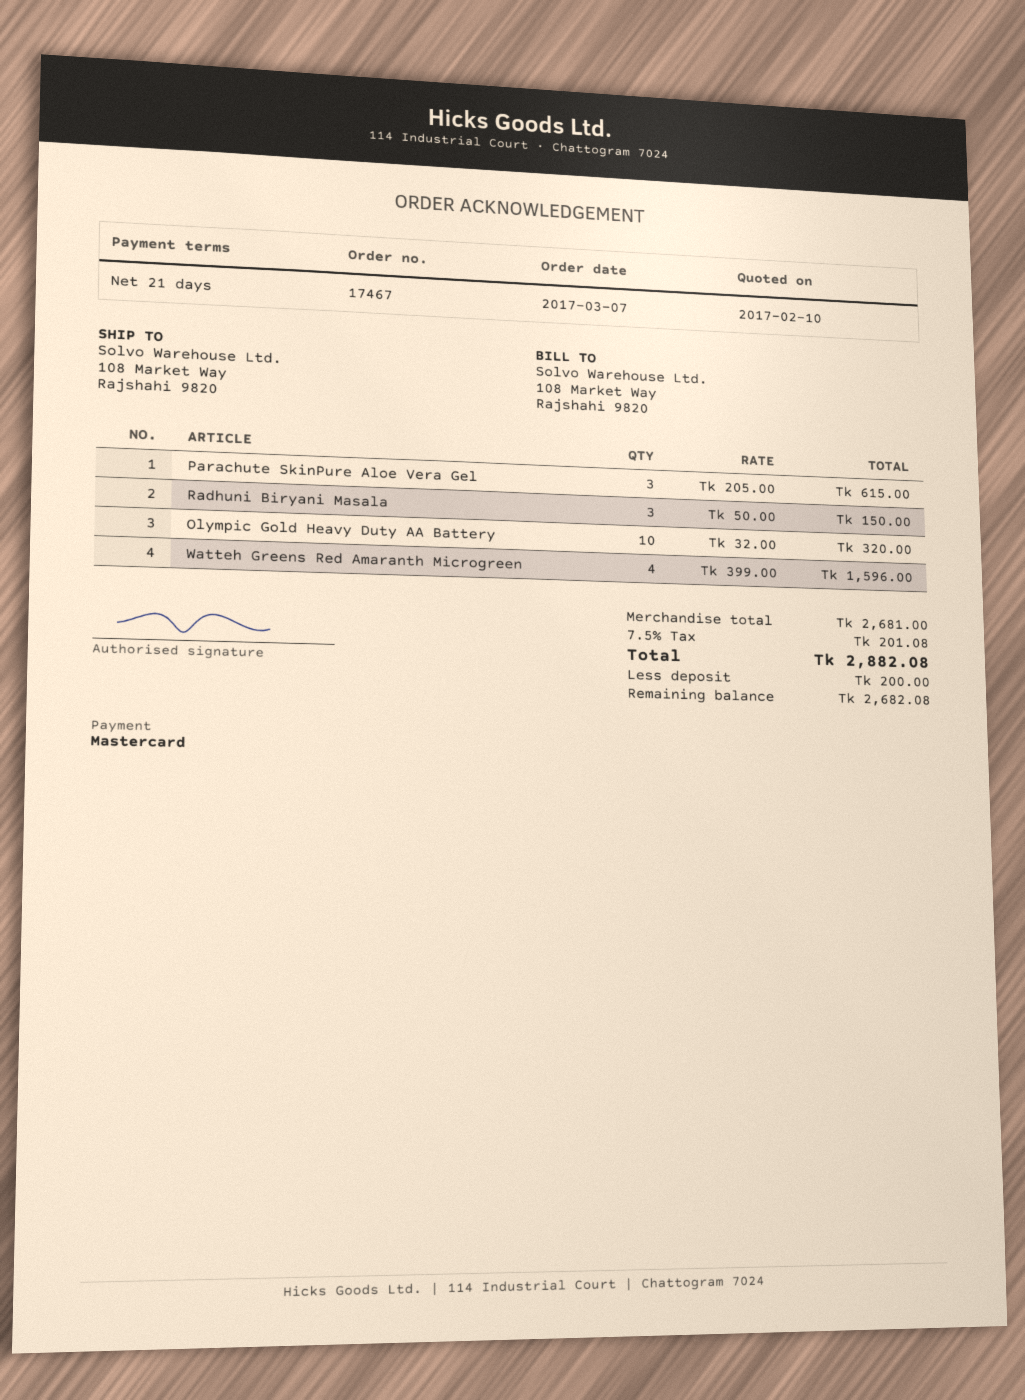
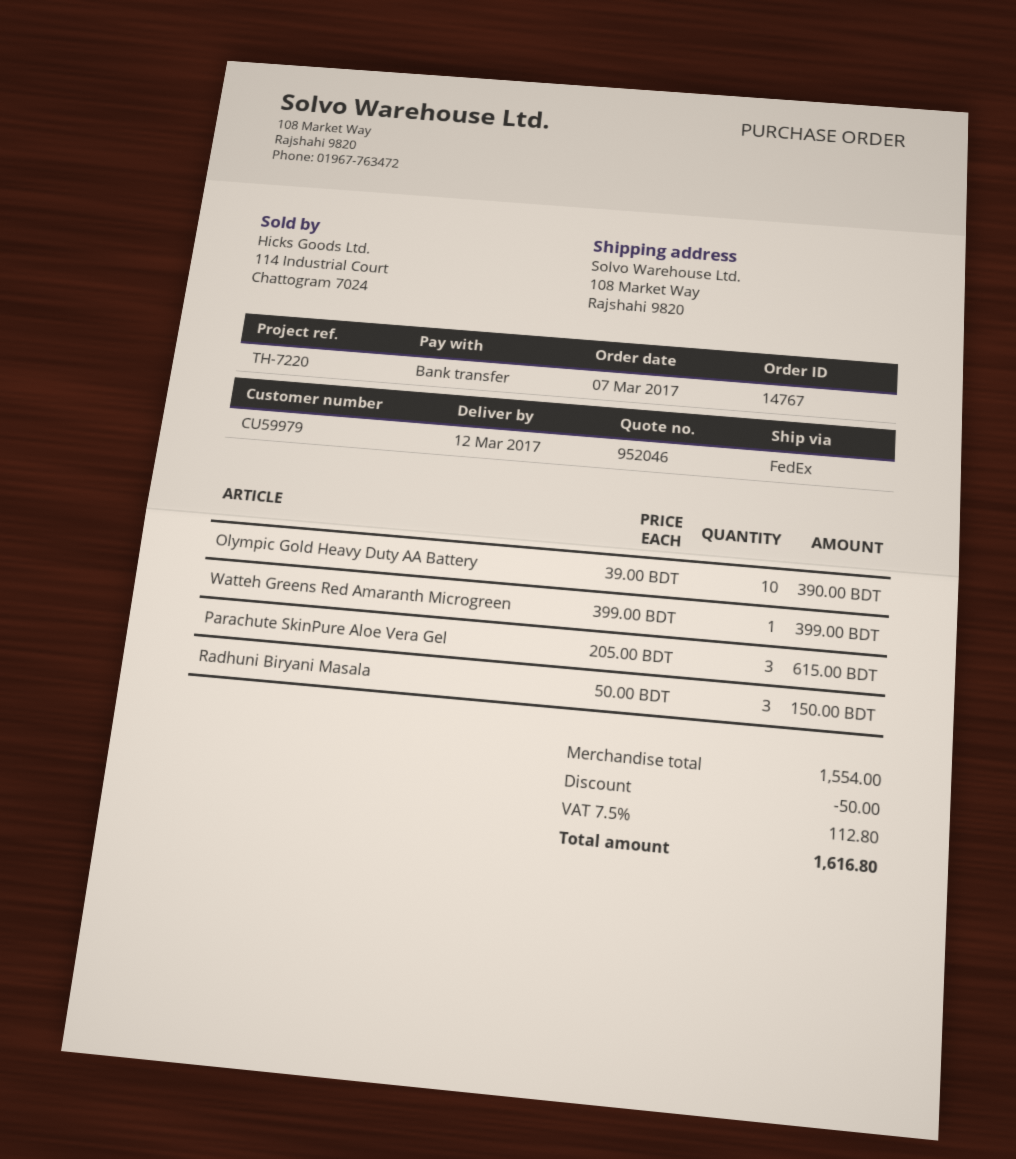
order number: 17467 -> 14767
payment method: Mastercard -> bank transfer
Olympic Gold Heavy Duty AA Battery: 10 x 32.00 = 320.00 -> 10 x 39.00 = 390.00
Watteh Greens Red Amaranth Microgreen: 4 x 399.00 = 1596.00 -> 1 x 399.00 = 399.00
subtotal: 2681.00 -> 1554.00
discount: none -> 50.00
tax: 7.5% = 201.08 -> 7.5% = 112.80
total: 2882.08 -> 1616.80

